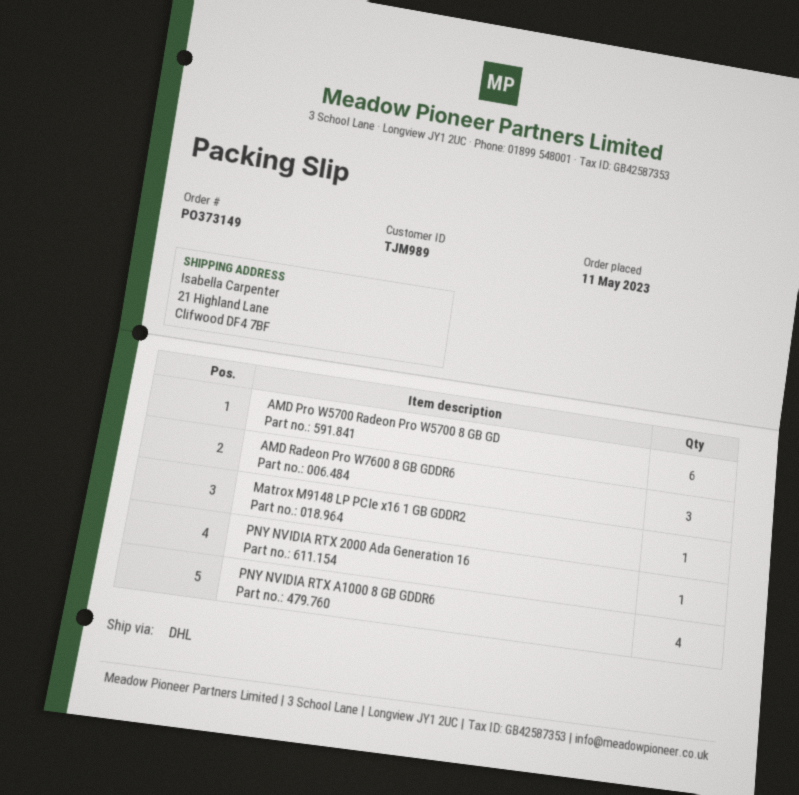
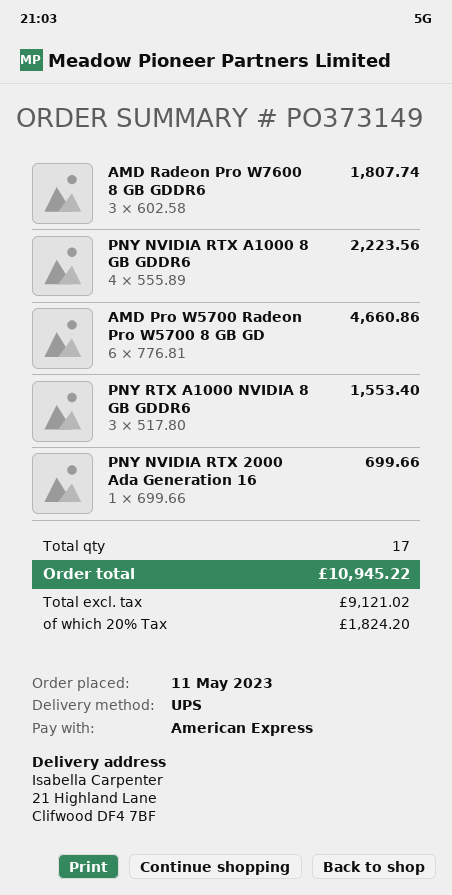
shipping method: DHL -> UPS
Matrox M9148 LP PCIe x16 1 GB GDDR2: 1 -> none
PNY RTX A1000 NVIDIA 8 GB GDDR6: none -> 3

